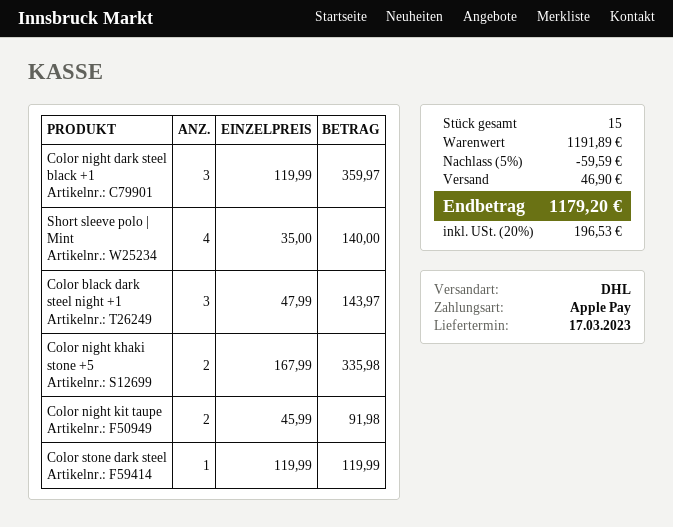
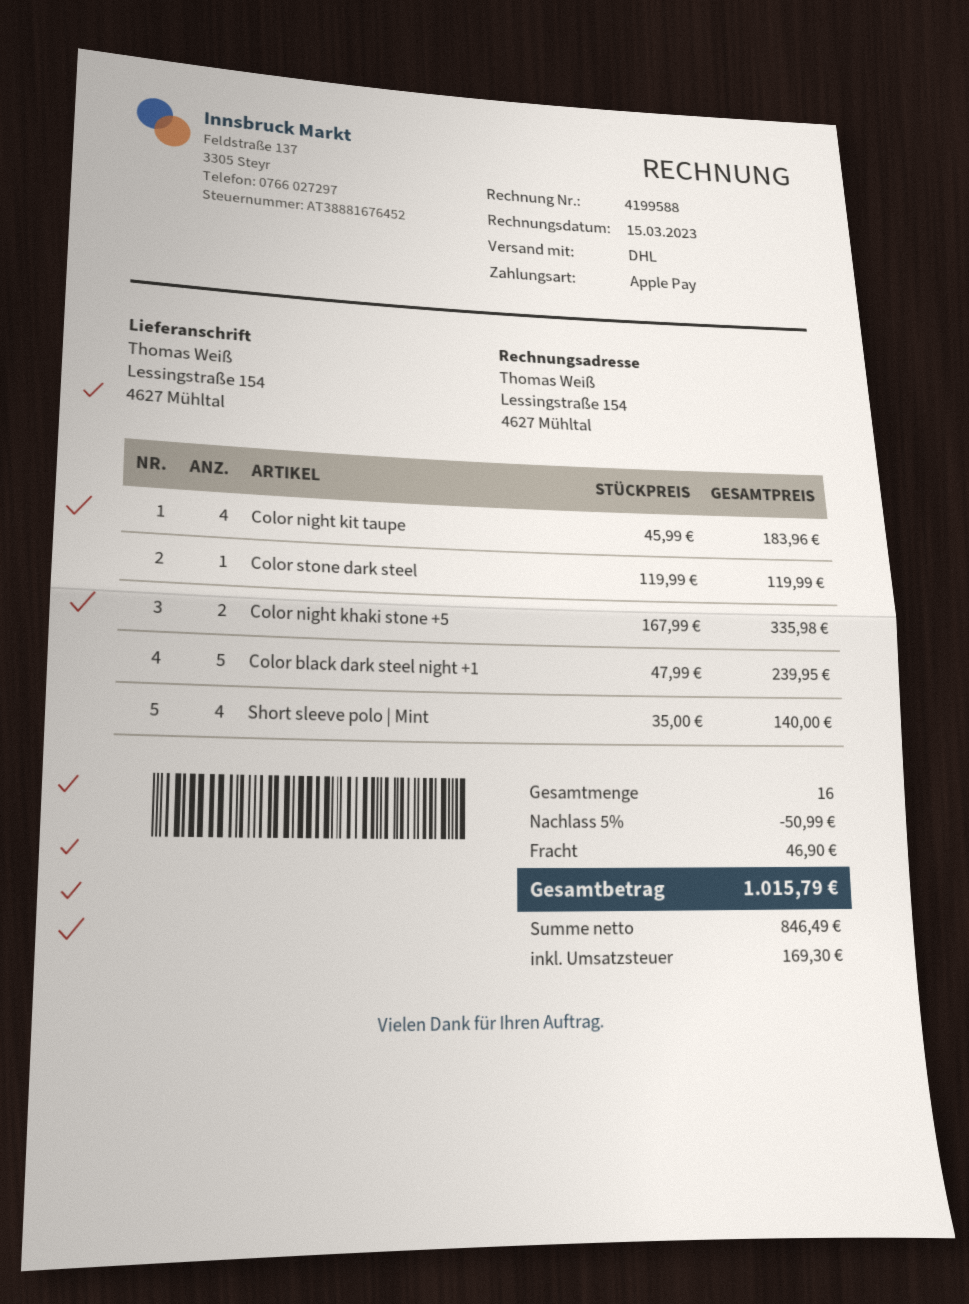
Color night dark steel black +1: 3 x 119.99 = 359.97 -> none
Color black dark steel night +1: 3 x 47.99 = 143.97 -> 5 x 47.99 = 239.95
Color night kit taupe: 2 x 45.99 = 91.98 -> 4 x 45.99 = 183.96
total quantity: 15 -> 16
discount: 5% = 59.59 -> 5% = 50.99
tax: 196.53 -> 169.30
total: 1179.20 -> 1015.79

